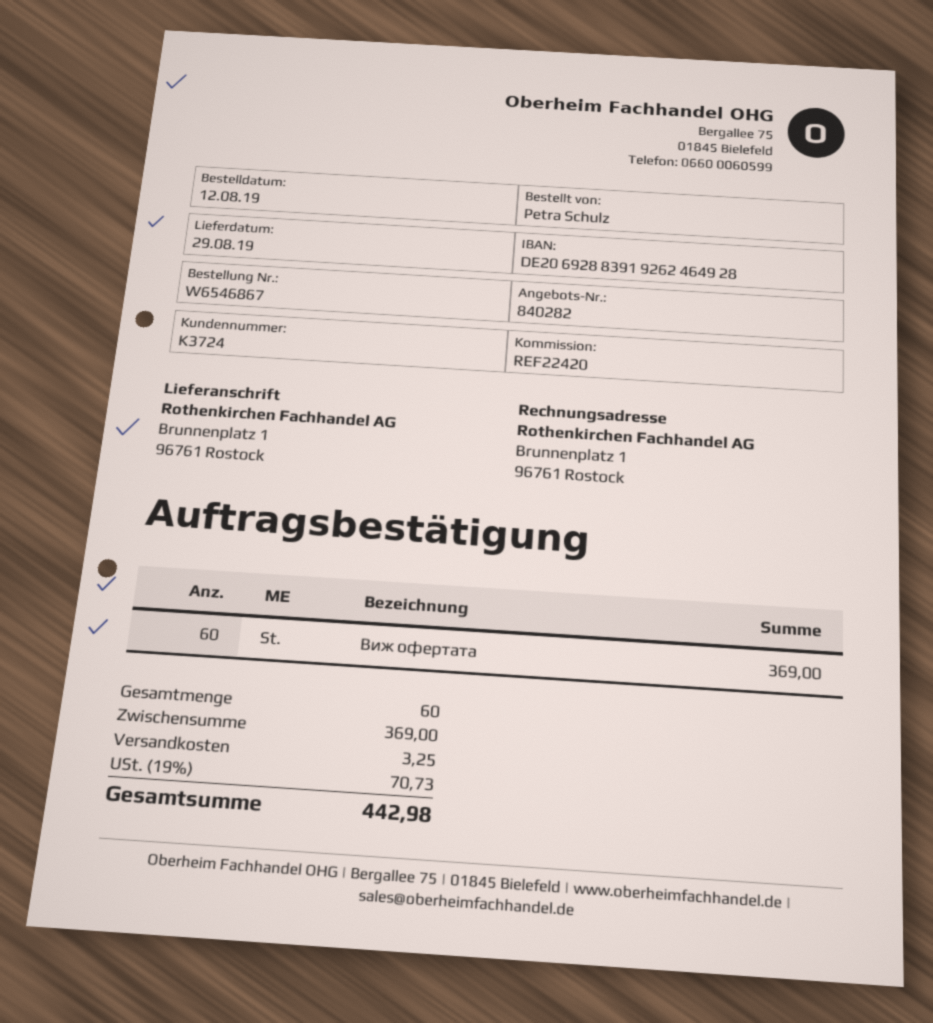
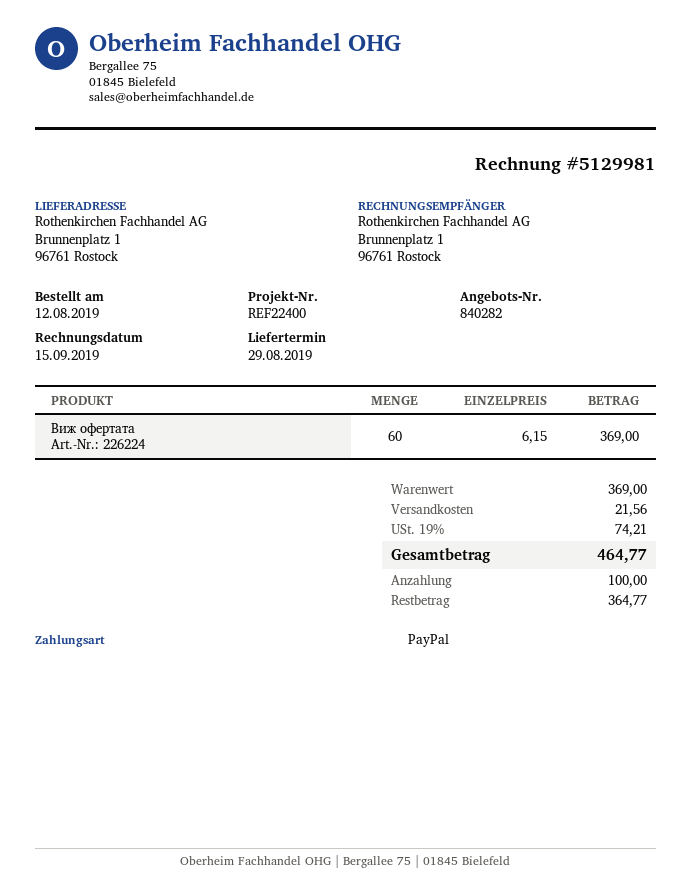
reference: REF22420 -> REF22400
shipping: 3.25 -> 21.56
tax: 19% = 70.73 -> 19% = 74.21
total: 442.98 -> 464.77

